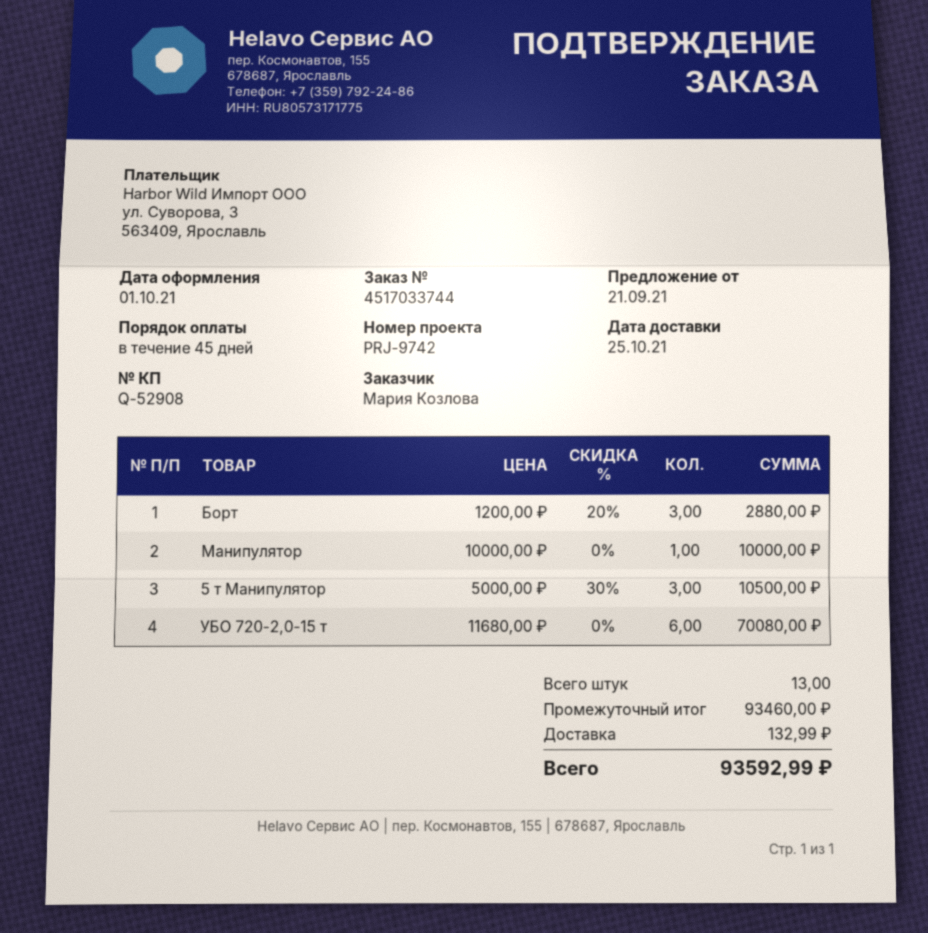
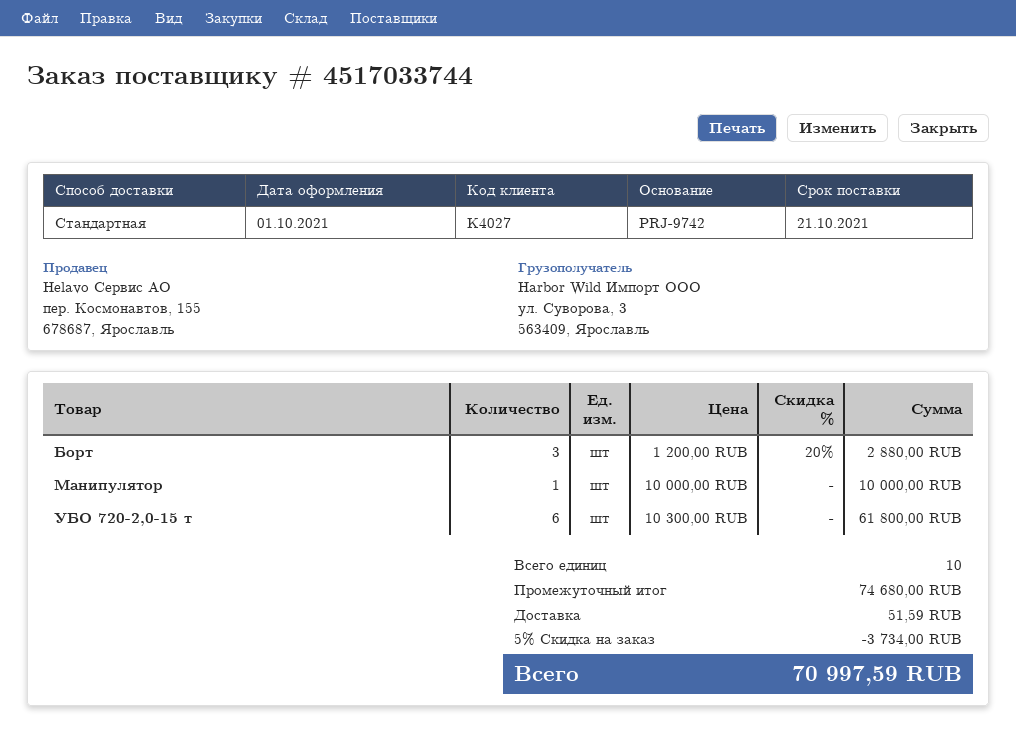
delivery date: 2021-10-25 -> 2021-10-21
5 т Манипулятор: 3 x 5000.00 - 30% = 10500.00 -> none
УБО 720-2,0-15 т: 6 x 11680.00 = 70080.00 -> 6 x 10300.00 = 61800.00
total quantity: 13 -> 10
subtotal: 93460.00 -> 74680.00
discount: none -> 5% = 3734.00
shipping: 132.99 -> 51.59
total: 93592.99 -> 70997.59

